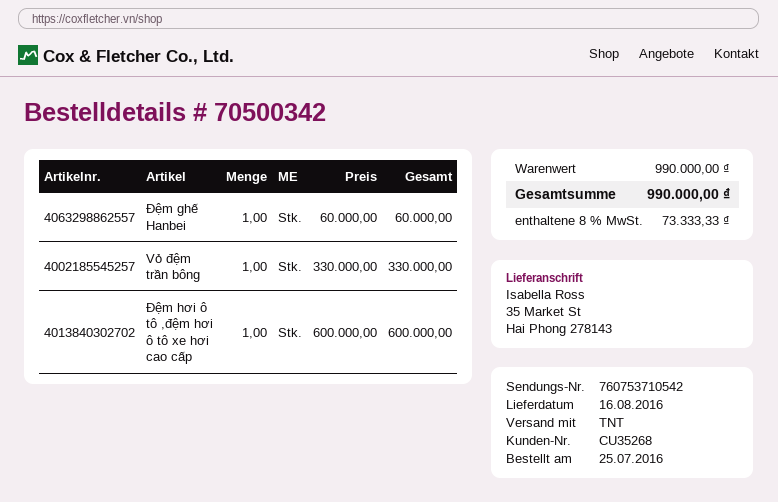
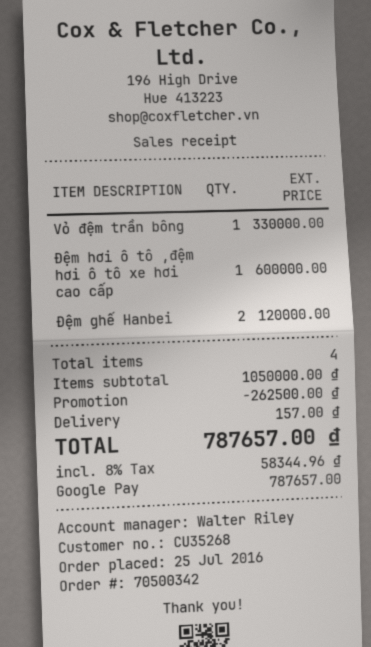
Đệm ghế Hanbei: 1 for 60000.00 -> 2 for 120000.00
subtotal: 990000.00 -> 1050000.00
discount: none -> 262500.00
shipping: none -> 157.00
tax: 8% = 73333.33 -> 8% = 58344.96
total: 990000.00 -> 787657.00

